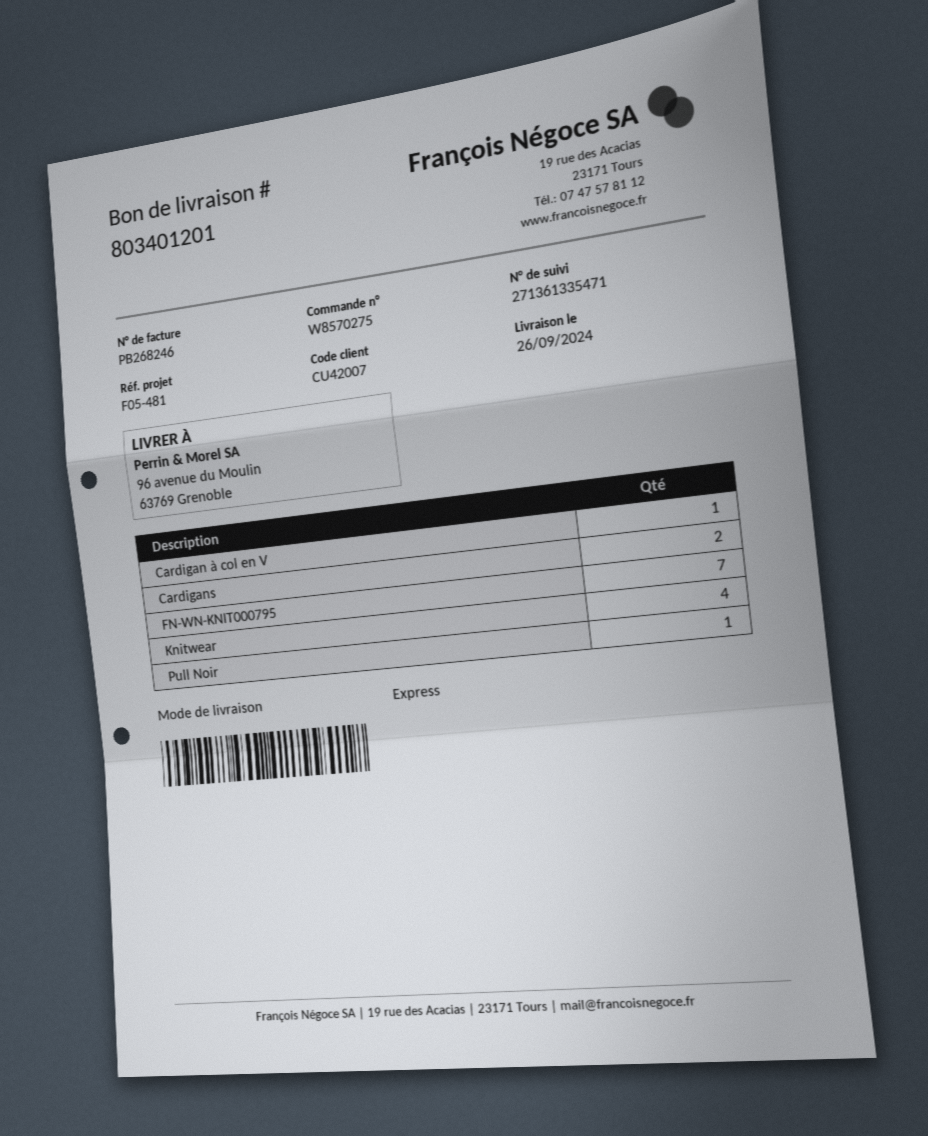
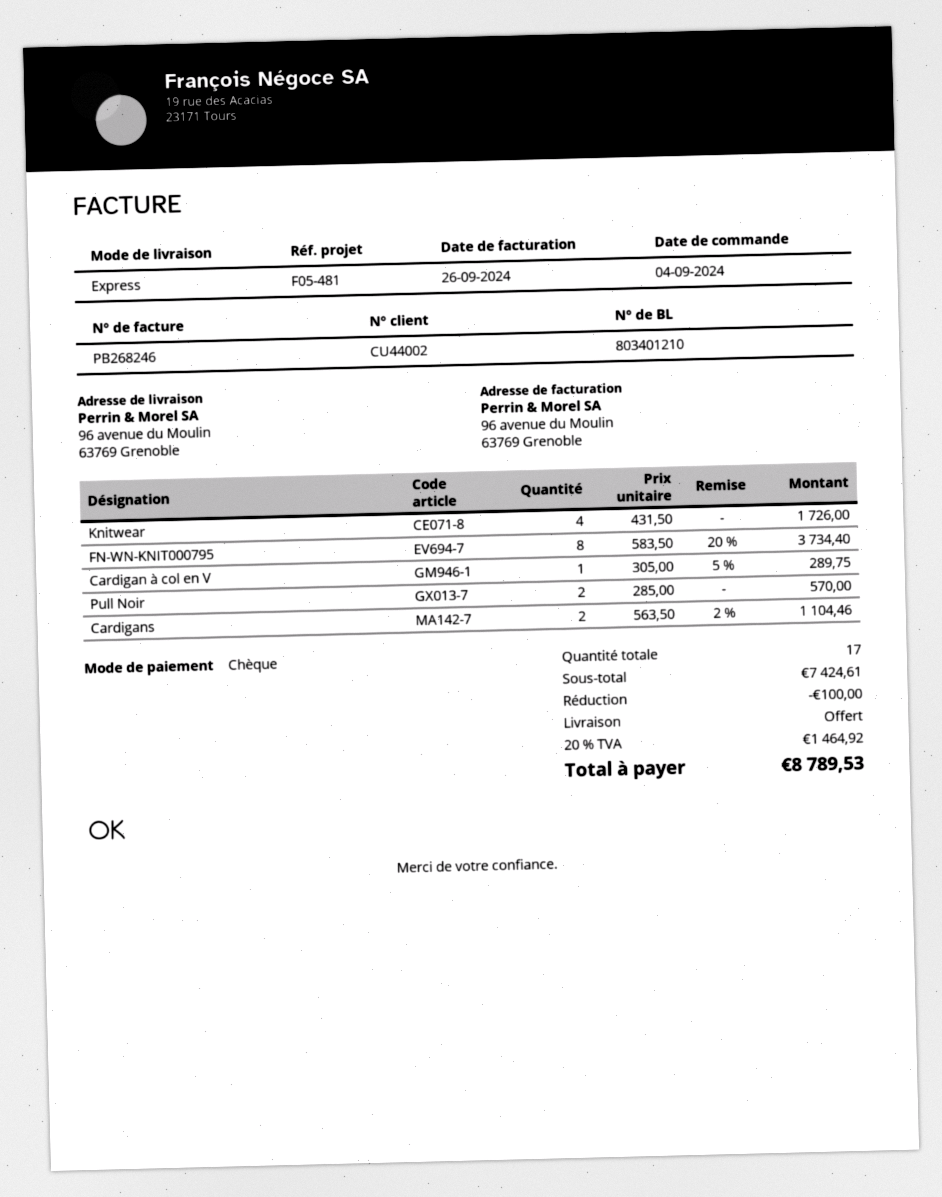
delivery note number: 803401201 -> 803401210
customer number: CU42007 -> CU44002
FN-WN-KNIT000795: 7 -> 8
Pull Noir: 1 -> 2

